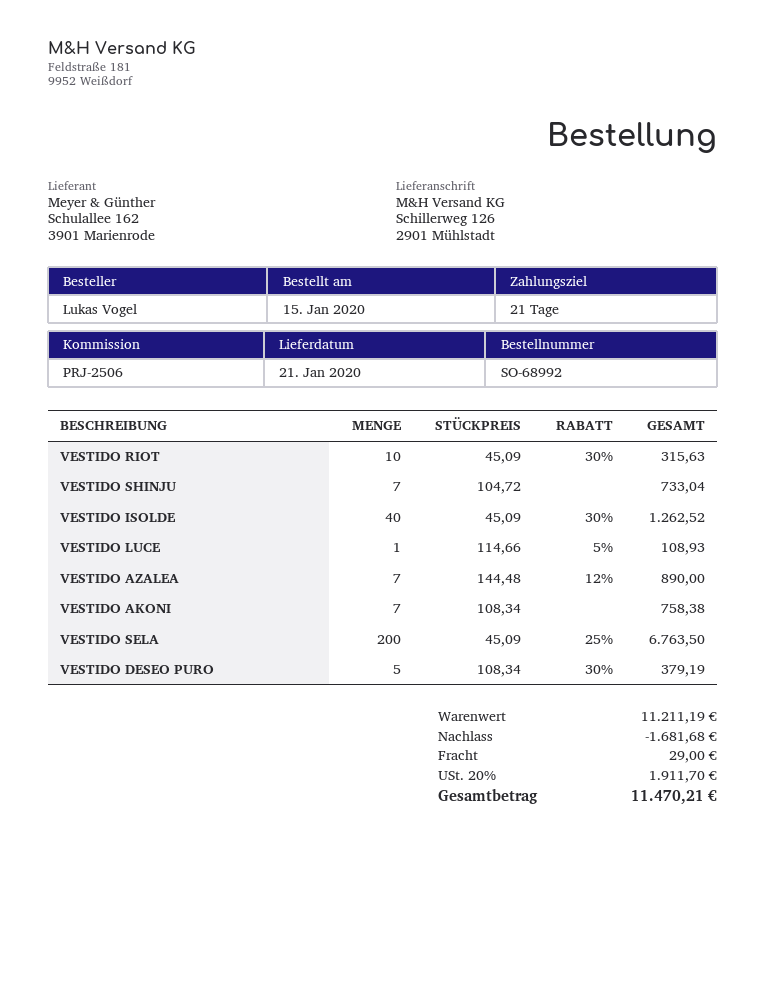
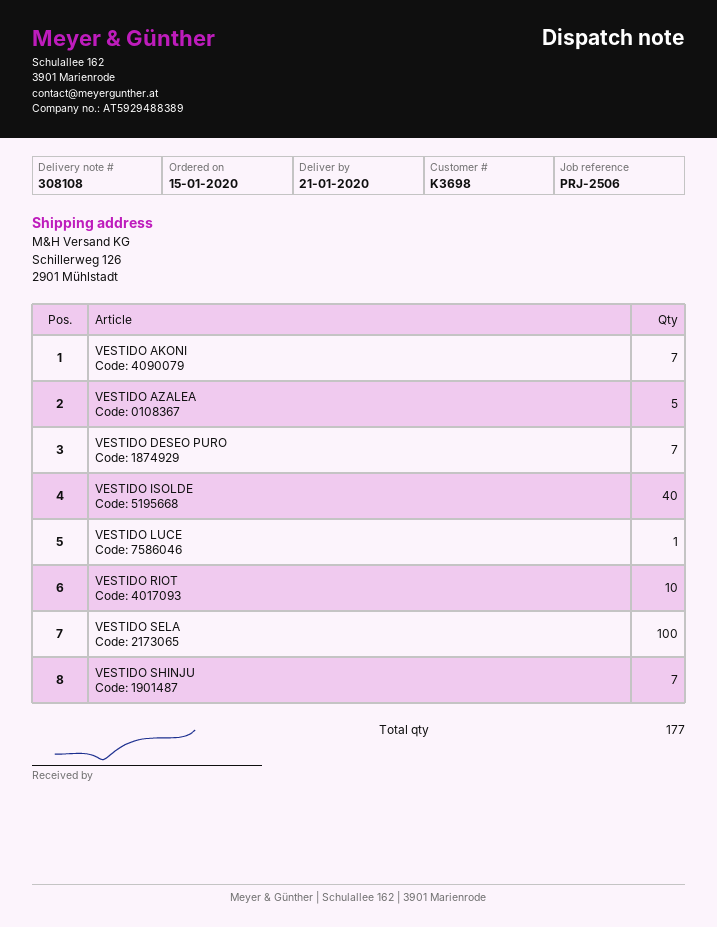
VESTIDO AZALEA: 7 -> 5
VESTIDO SELA: 200 -> 100
VESTIDO DESEO PURO: 5 -> 7

